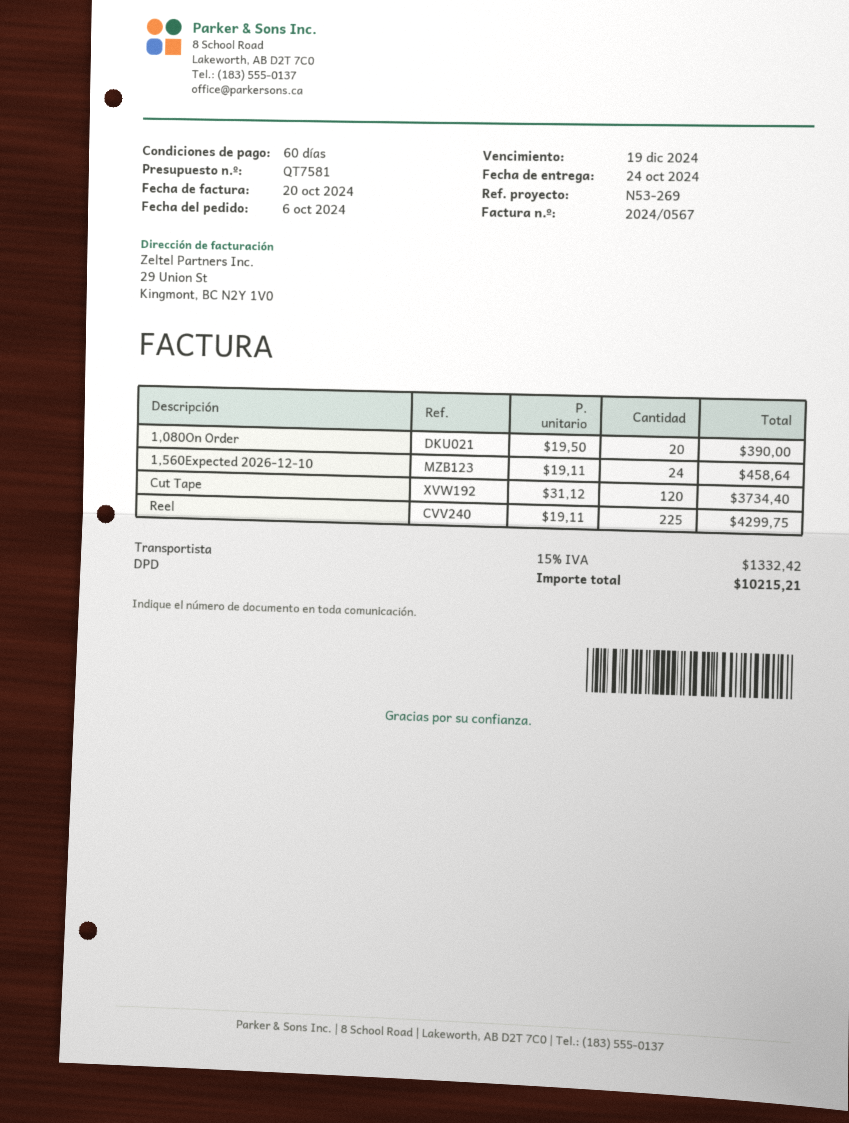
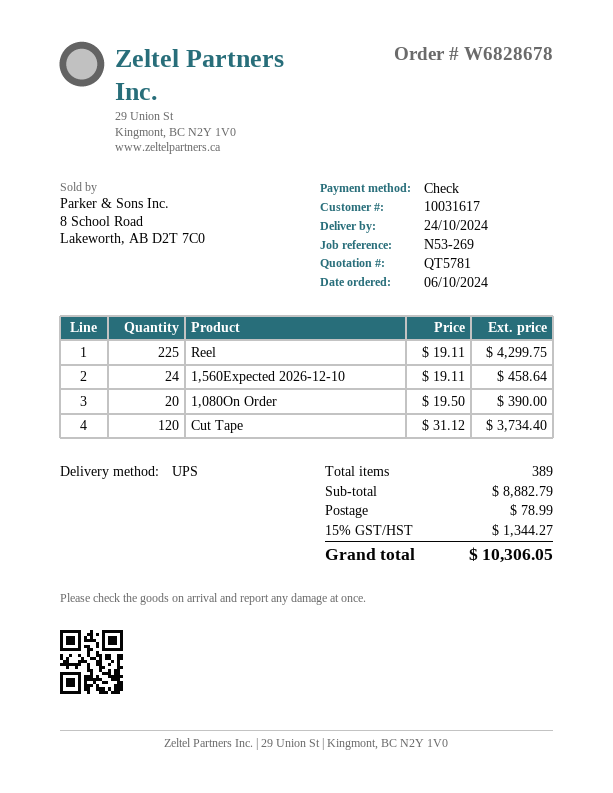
quote number: QT7581 -> QT5781
shipping method: DPD -> UPS
shipping: none -> 78.99
tax: 15% = 1332.42 -> 15% = 1344.27
total: 10215.21 -> 10306.05

